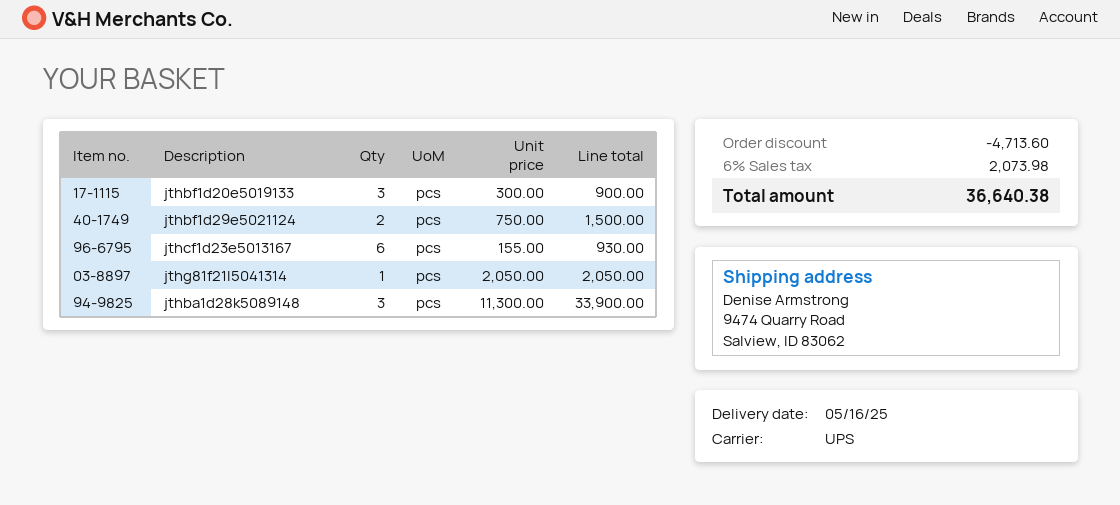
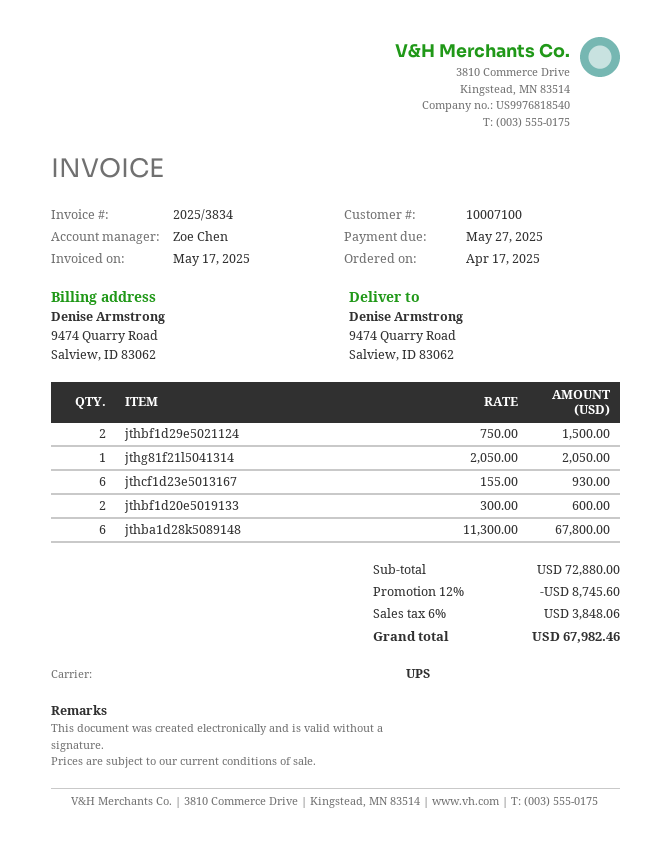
jthbf1d20e5019133: 3 x 300.00 = 900.00 -> 2 x 300.00 = 600.00
jthba1d28k5089148: 3 x 11300.00 = 33900.00 -> 6 x 11300.00 = 67800.00
discount: 4713.60 -> 8745.60
tax: 6% = 2073.98 -> 6% = 3848.06
total: 36640.38 -> 67982.46

